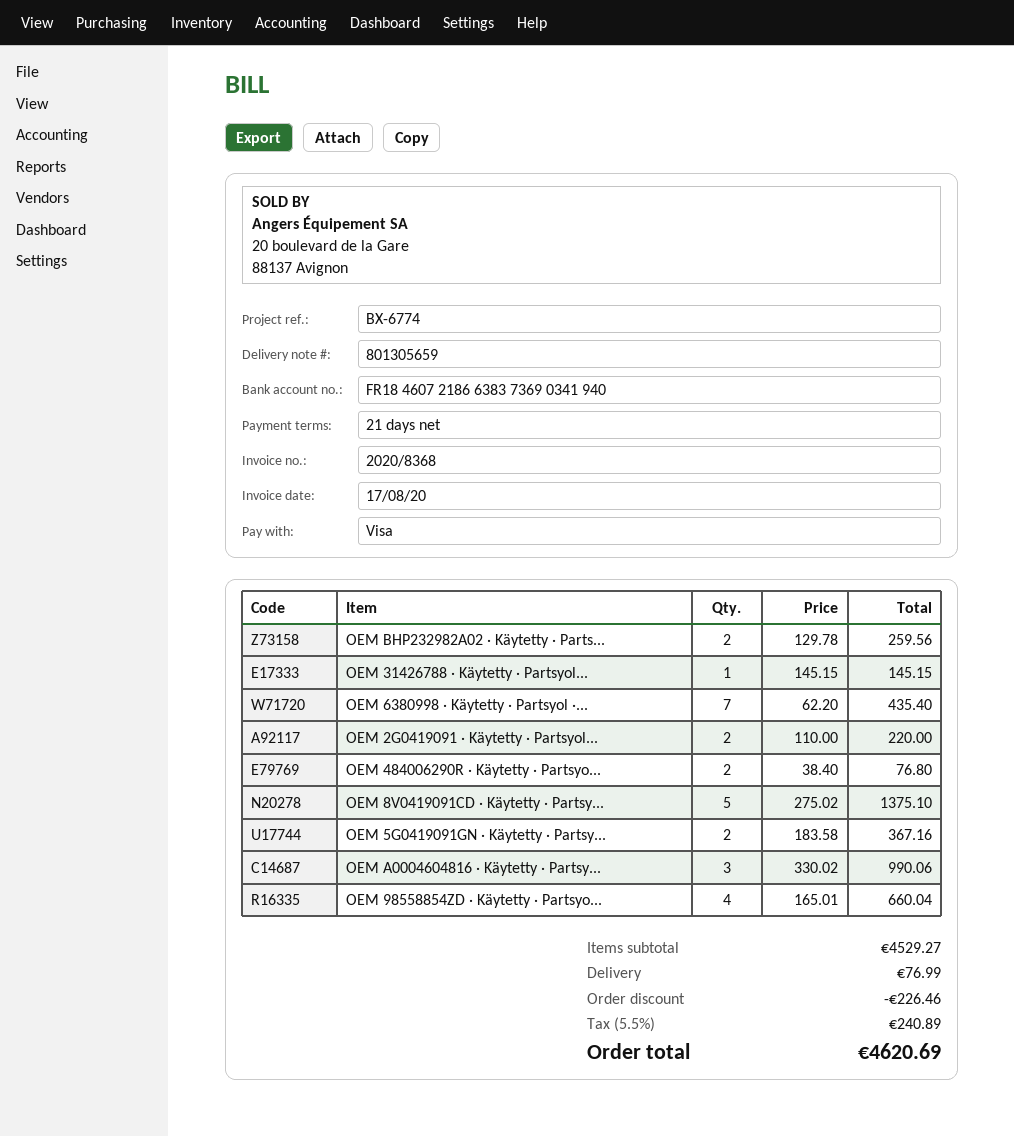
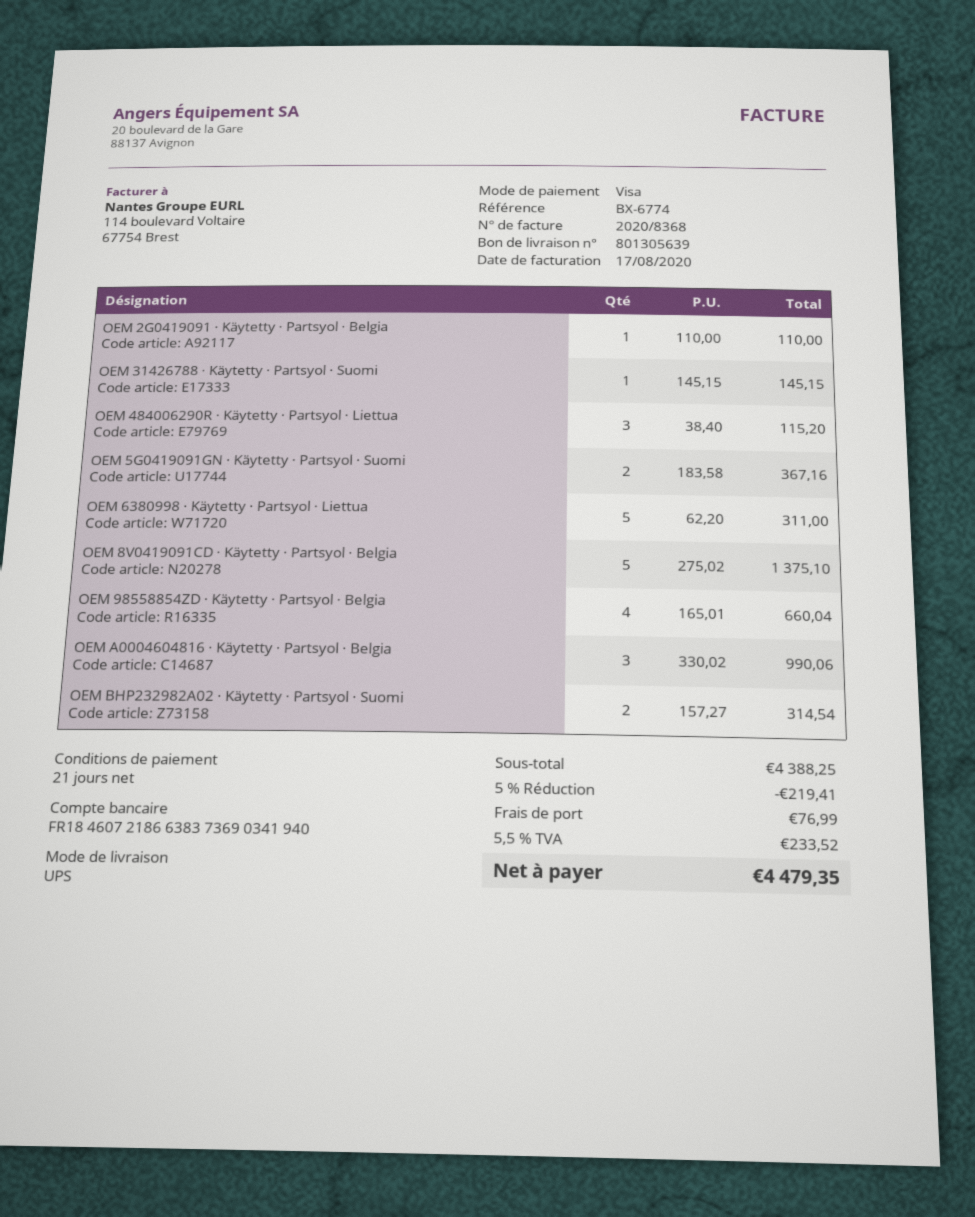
delivery note number: 801305659 -> 801305639
OEM BHP232982A02 · Käytetty · Parts...: 2 x 129.78 = 259.56 -> 2 x 157.27 = 314.54
OEM 6380998 · Käytetty · Partsyol ·...: 7 x 62.20 = 435.40 -> 5 x 62.20 = 311.00
OEM 2G0419091 · Käytetty · Partsyol...: 2 x 110.00 = 220.00 -> 1 x 110.00 = 110.00
OEM 484006290R · Käytetty · Partsyo...: 2 x 38.40 = 76.80 -> 3 x 38.40 = 115.20
subtotal: 4529.27 -> 4388.25
discount: 226.46 -> 219.41
tax: 5.5% = 240.89 -> 5.5% = 233.52
total: 4620.69 -> 4479.35

